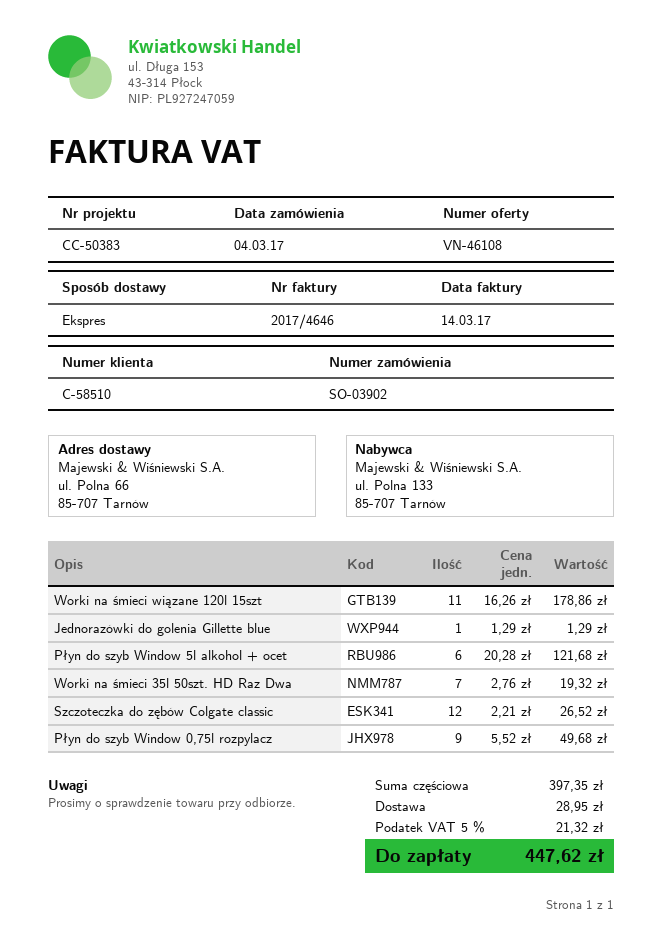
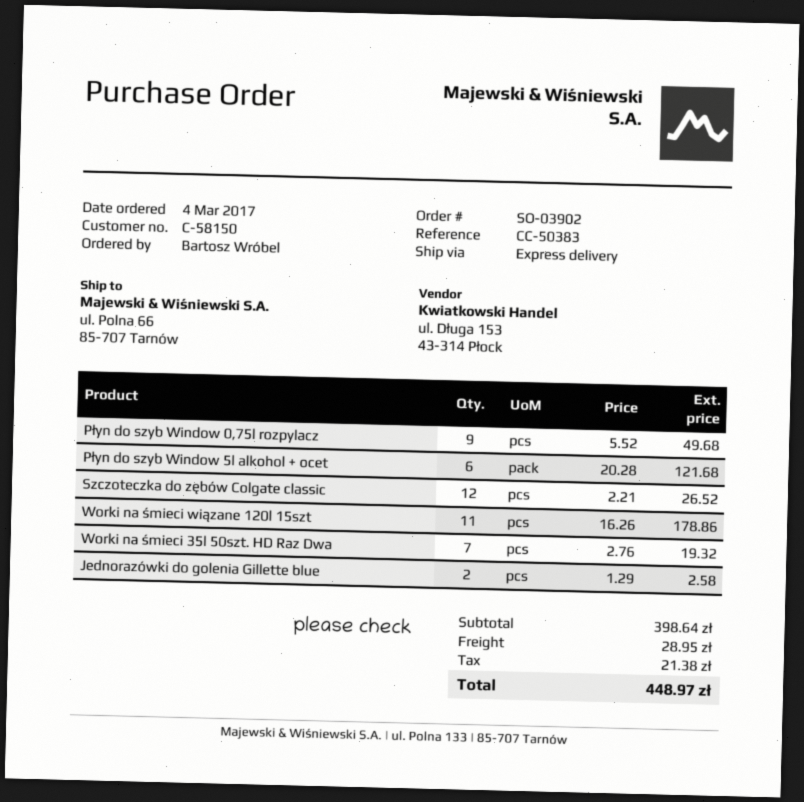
customer number: C-58510 -> C-58150
Jednorazówki do golenia Gillette blue: 1 x 1.29 = 1.29 -> 2 x 1.29 = 2.58
subtotal: 397.35 -> 398.64
tax: 21.32 -> 21.38
total: 447.62 -> 448.97

